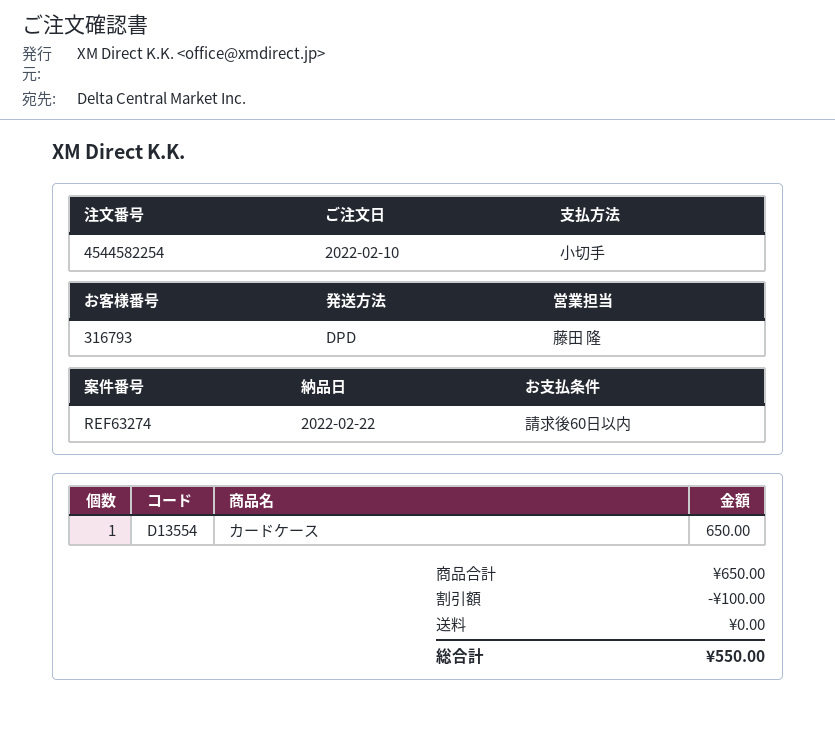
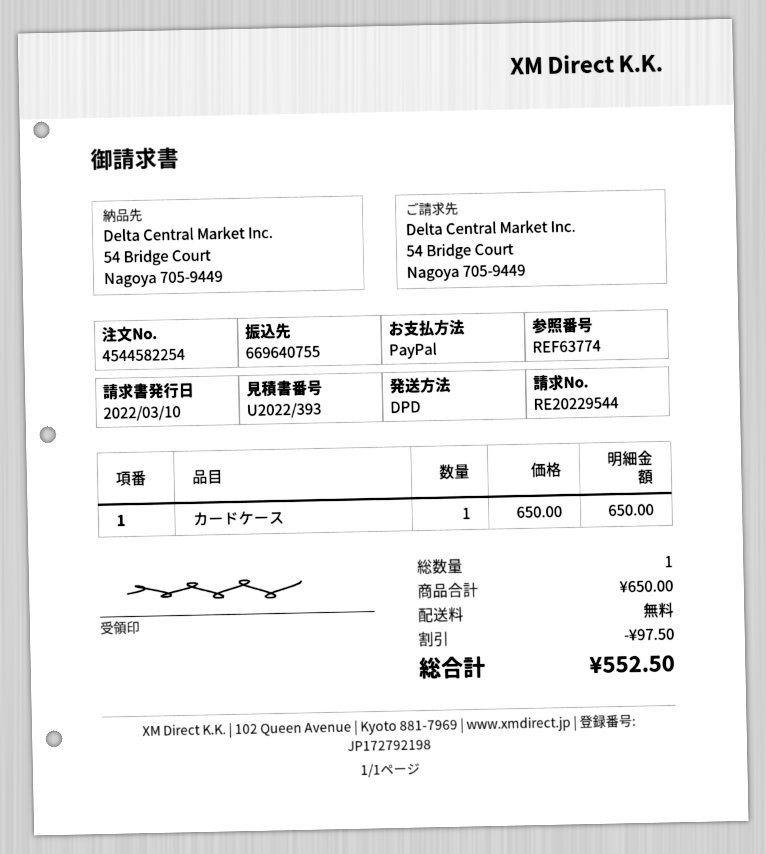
reference: REF63274 -> REF63774
payment method: cheque -> PayPal
discount: 100.00 -> 97.50
total: 550.00 -> 552.50

